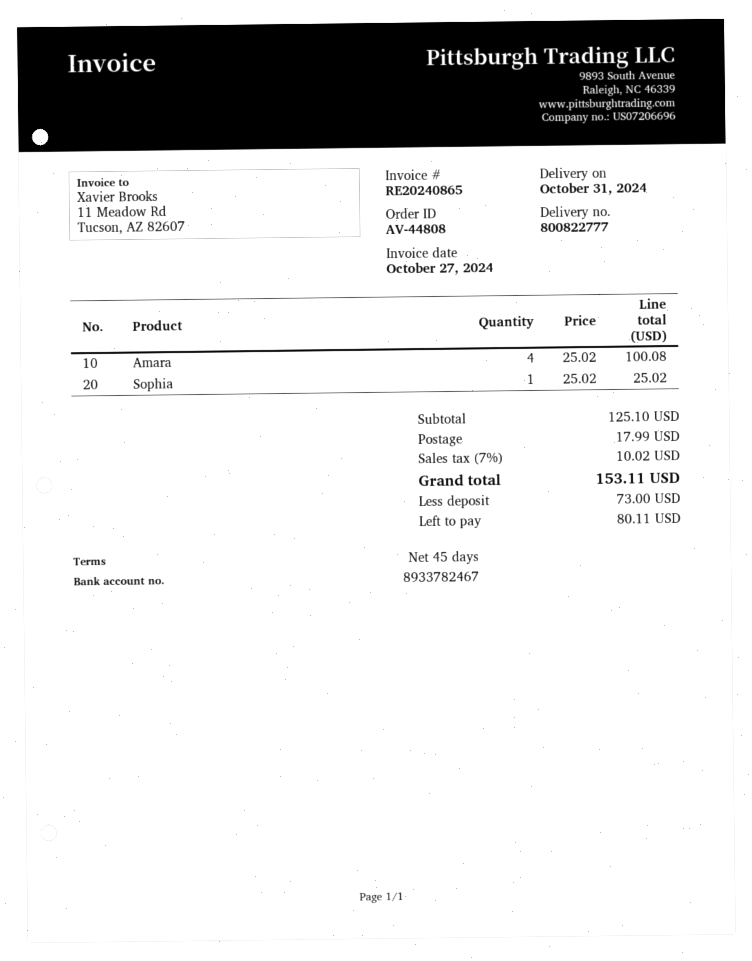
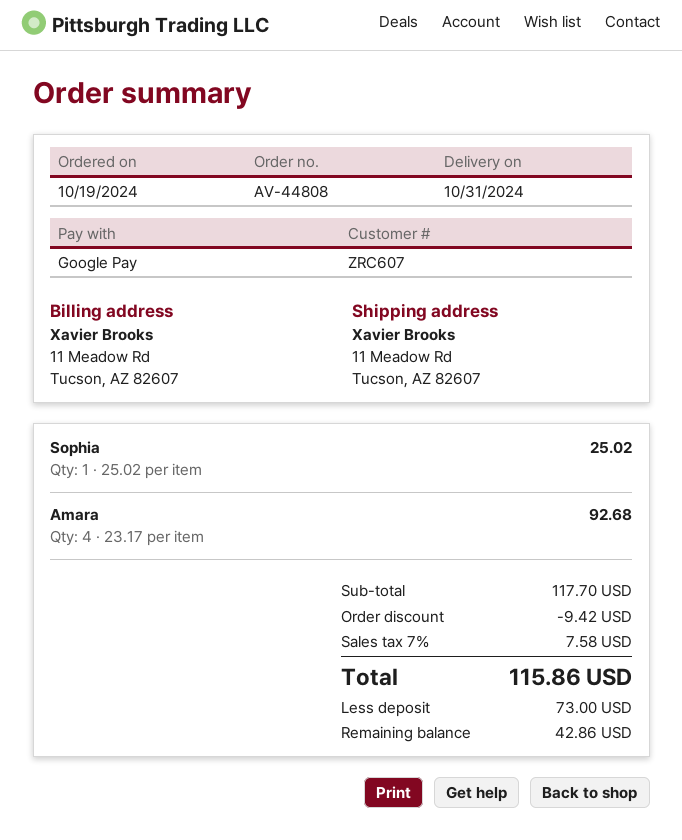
Amara: 4 x 25.02 = 100.08 -> 4 x 23.17 = 92.68
subtotal: 125.10 -> 117.70
discount: none -> 9.42
shipping: 17.99 -> none
tax: 7% = 10.02 -> 7% = 7.58
total: 153.11 -> 115.86
balance: 80.11 -> 42.86

